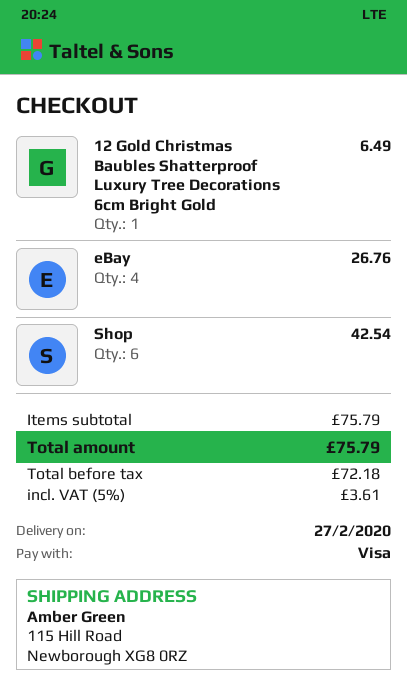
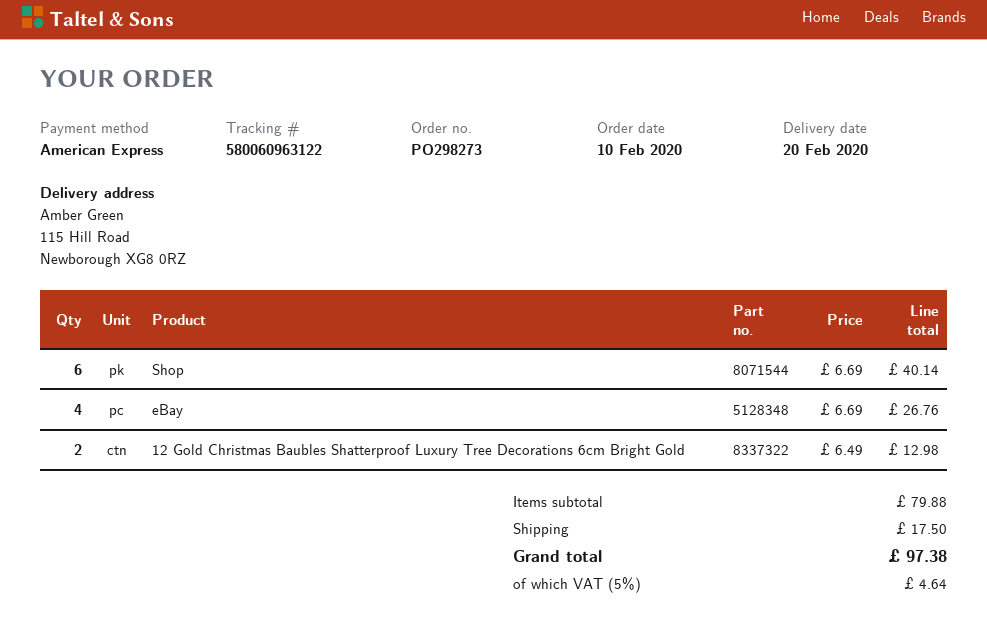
delivery date: 2020-02-27 -> 2020-02-20
payment method: Visa -> American Express
12 Gold Christmas Baubles Shatterproof Luxury Tree Decorations 6cm Bright Gold: 1 for 6.49 -> 2 for 12.98
Shop: 6 for 42.54 -> 6 for 40.14
subtotal: 75.79 -> 79.88
shipping: none -> 17.50
tax: 5% = 3.61 -> 5% = 4.64
total: 75.79 -> 97.38

